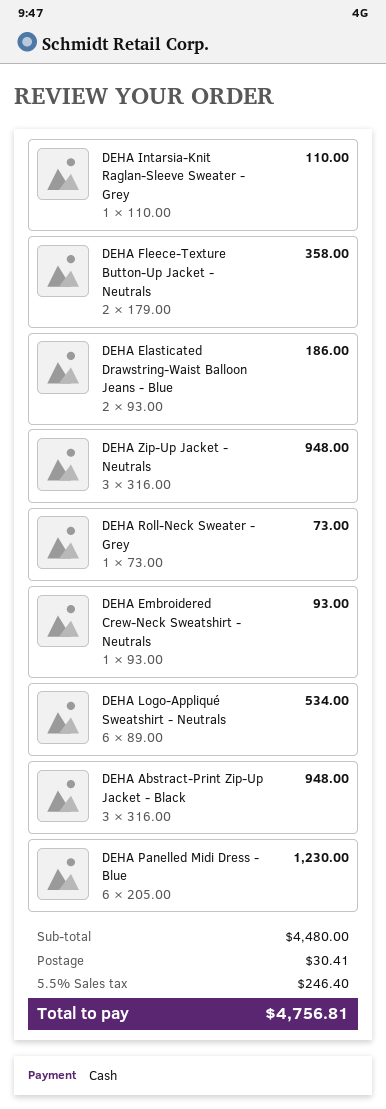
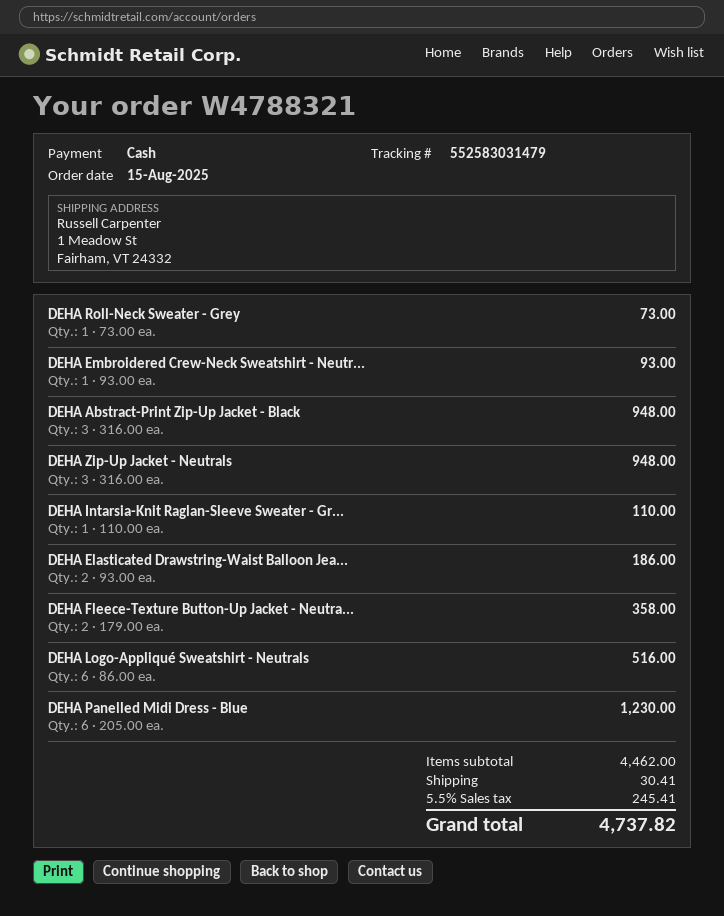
DEHA Logo-Appliqué Sweatshirt - Neutrals: 6 x 89.00 = 534.00 -> 6 x 86.00 = 516.00
subtotal: 4480.00 -> 4462.00
tax: 5.5% = 246.40 -> 5.5% = 245.41
total: 4756.81 -> 4737.82

